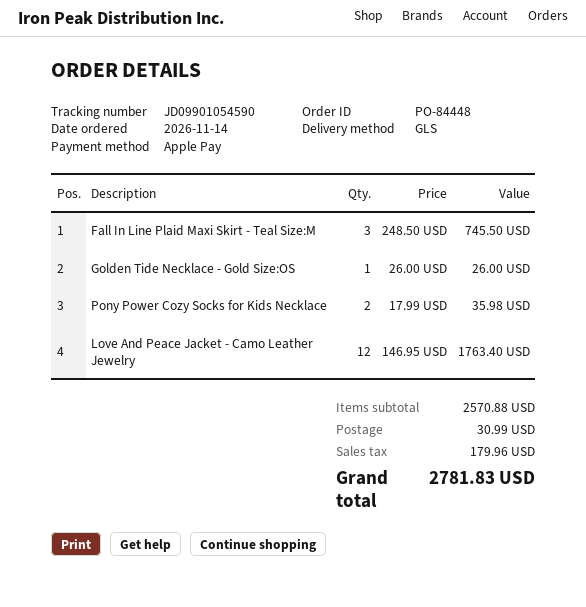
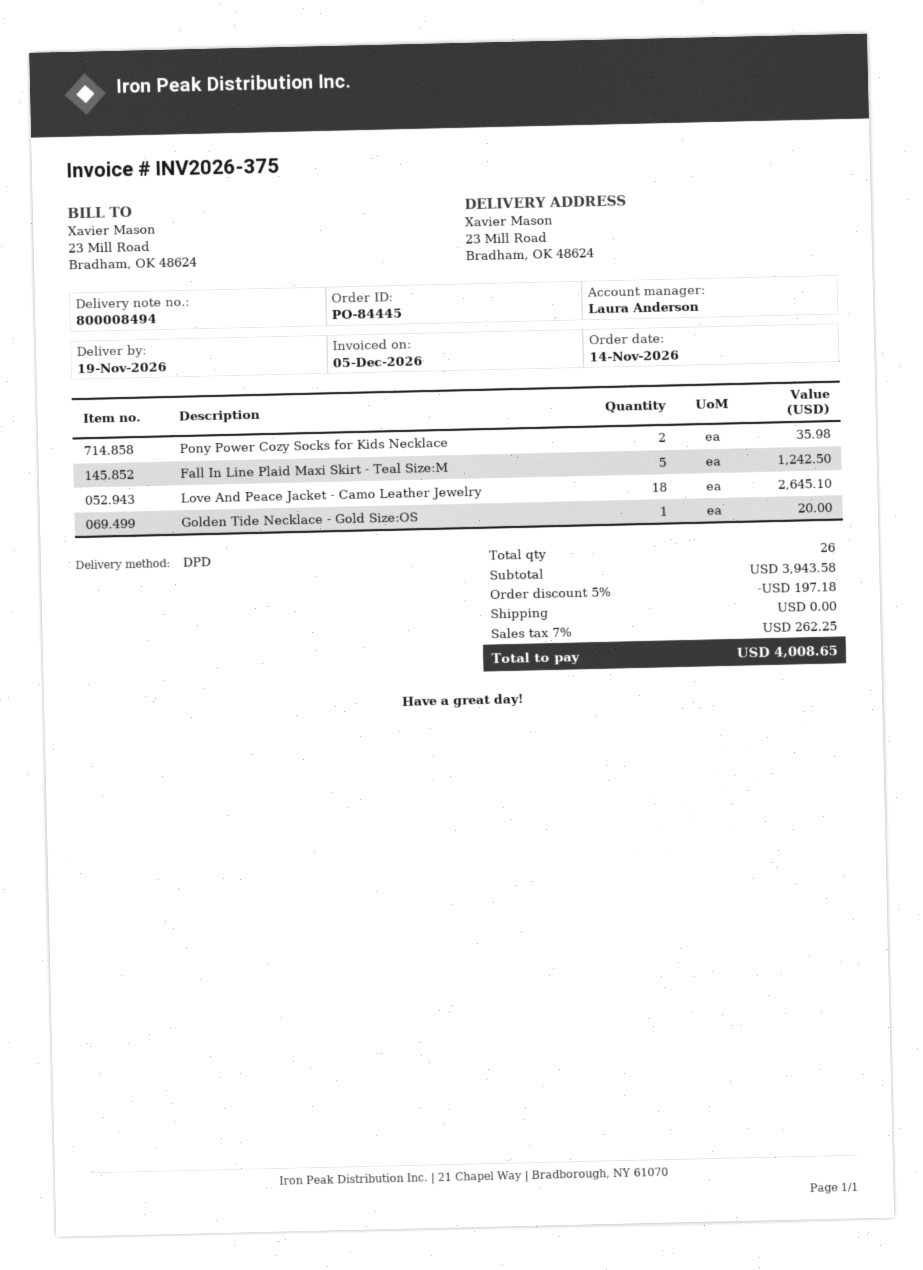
order number: PO-84448 -> PO-84445
shipping method: GLS -> DPD
Fall In Line Plaid Maxi Skirt - Teal Size:M: 3 for 745.50 -> 5 for 1242.50
Golden Tide Necklace - Gold Size:OS: 1 for 26.00 -> 1 for 20.00
Love And Peace Jacket - Camo Leather Jewelry: 12 for 1763.40 -> 18 for 2645.10
subtotal: 2570.88 -> 3943.58
discount: none -> 5% = 197.18
shipping: 30.99 -> 0.00
tax: 179.96 -> 262.25
total: 2781.83 -> 4008.65

